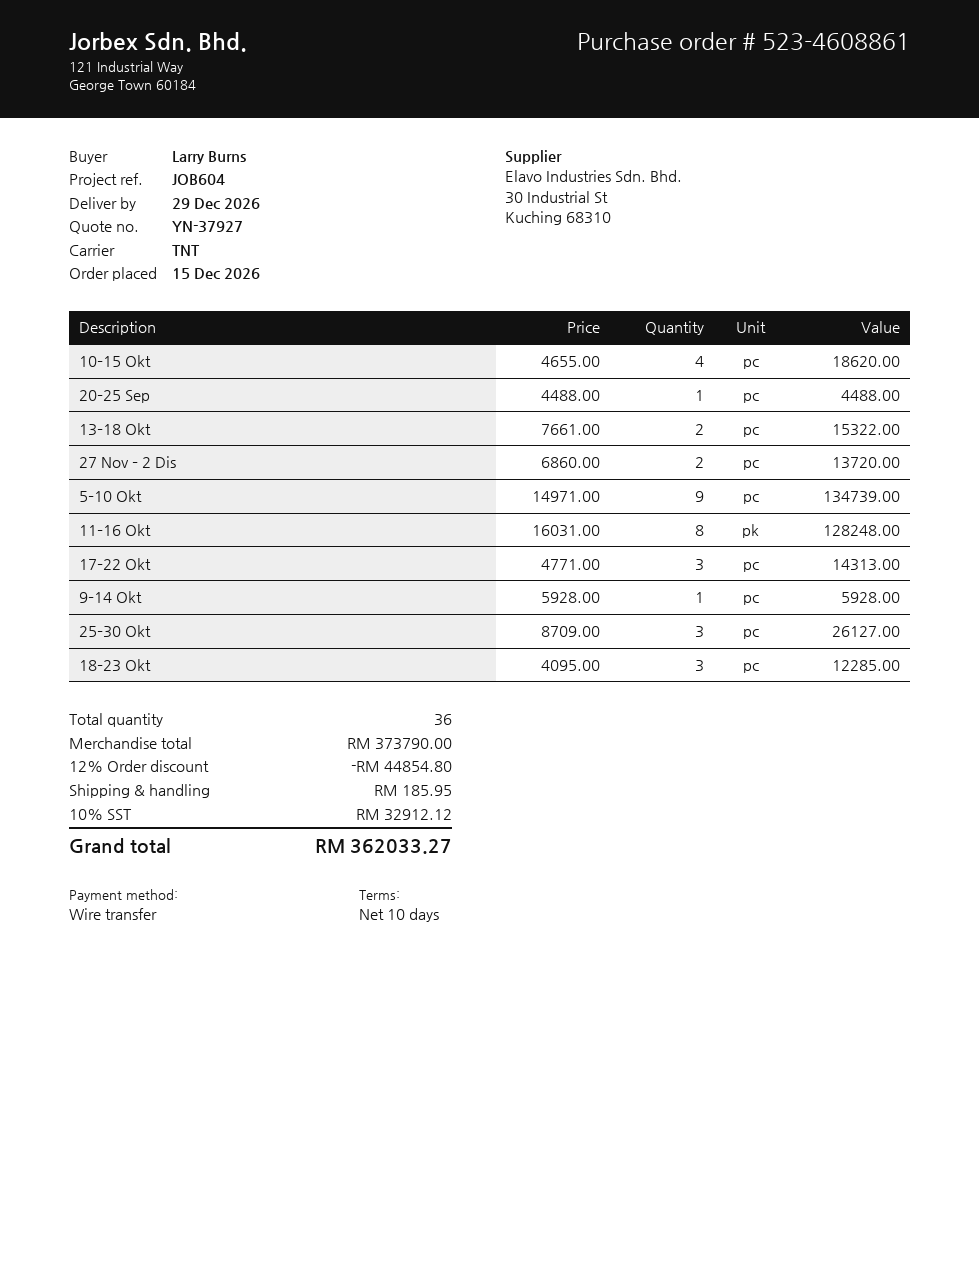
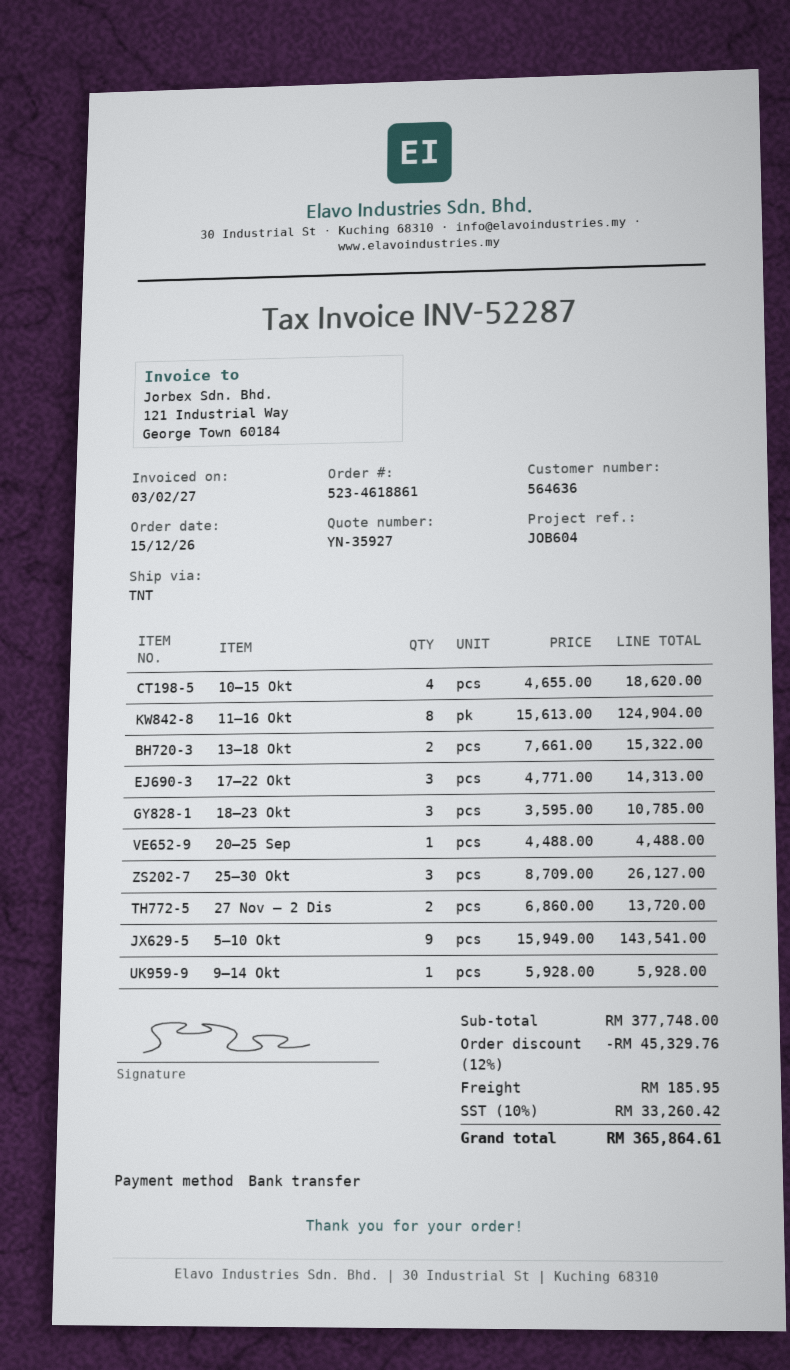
quote number: YN-37927 -> YN-35927
order number: 523-4608861 -> 523-4618861
5–10 Okt: 9 x 14971.00 = 134739.00 -> 9 x 15949.00 = 143541.00
11–16 Okt: 8 x 16031.00 = 128248.00 -> 8 x 15613.00 = 124904.00
18–23 Okt: 3 x 4095.00 = 12285.00 -> 3 x 3595.00 = 10785.00
subtotal: 373790.00 -> 377748.00
discount: 12% = 44854.80 -> 12% = 45329.76
tax: 10% = 32912.12 -> 10% = 33260.42
total: 362033.27 -> 365864.61

